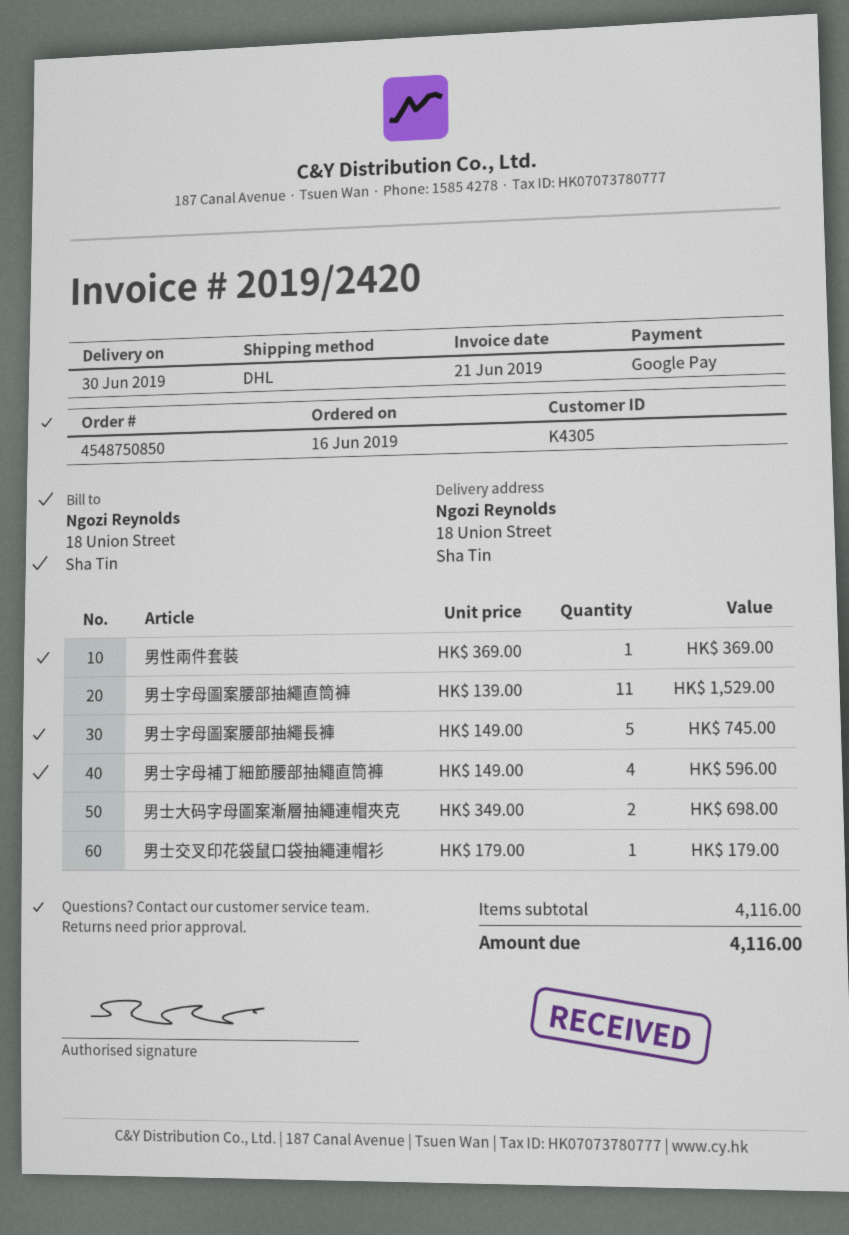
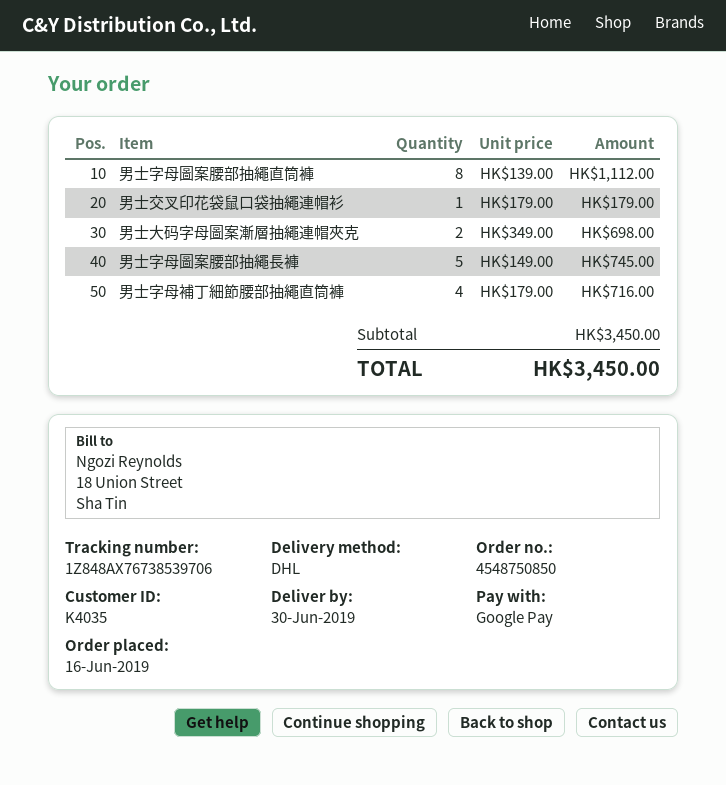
customer number: K4305 -> K4035
男性兩件套裝: 1 x 369.00 = 369.00 -> none
男士字母圖案腰部抽繩直筒褲: 11 x 139.00 = 1529.00 -> 8 x 139.00 = 1112.00
男士字母補丁細節腰部抽繩直筒褲: 4 x 149.00 = 596.00 -> 4 x 179.00 = 716.00
subtotal: 4116.00 -> 3450.00
total: 4116.00 -> 3450.00

